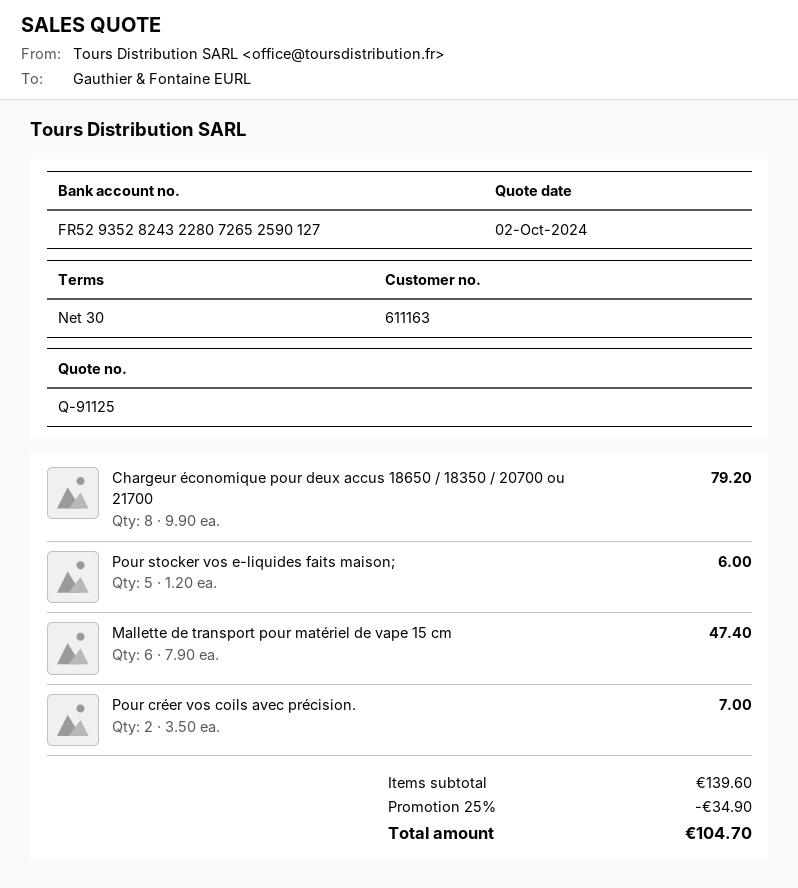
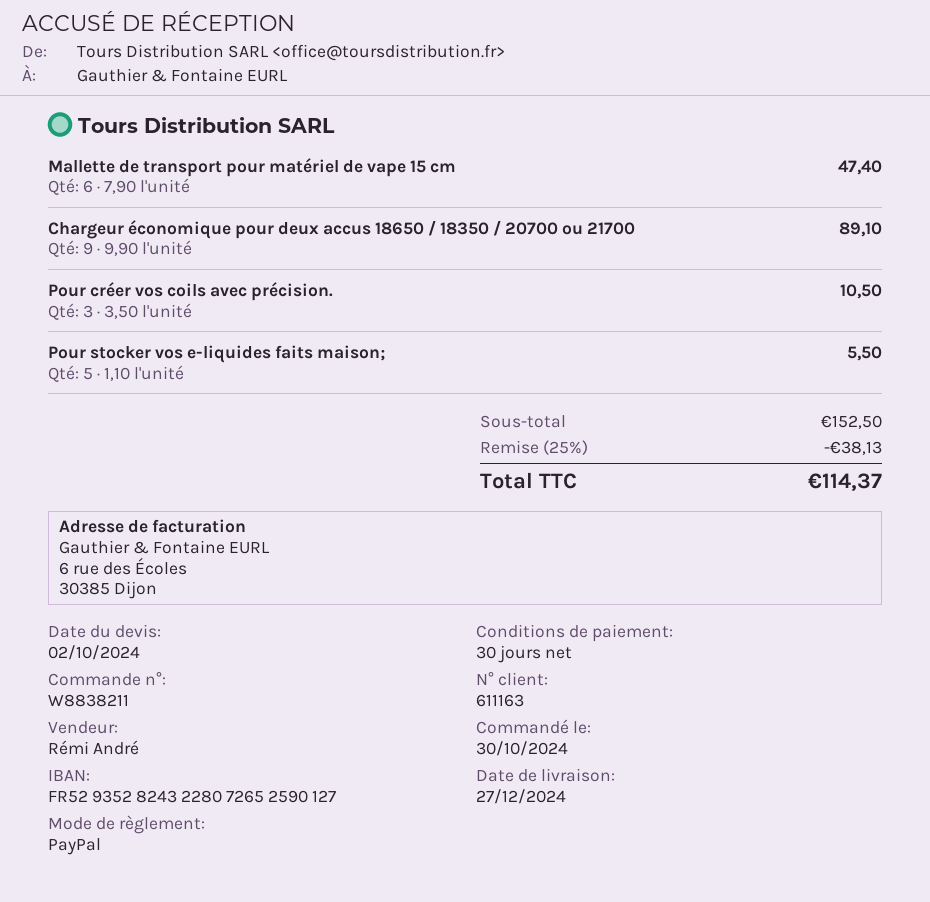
Chargeur économique pour deux accus 18650 / 18350 / 20700 ou 21700: 8 x 9.90 = 79.20 -> 9 x 9.90 = 89.10
Pour stocker vos e-liquides faits maison;: 5 x 1.20 = 6.00 -> 5 x 1.10 = 5.50
Pour créer vos coils avec précision.: 2 x 3.50 = 7.00 -> 3 x 3.50 = 10.50
subtotal: 139.60 -> 152.50
discount: 25% = 34.90 -> 25% = 38.13
total: 104.70 -> 114.37

